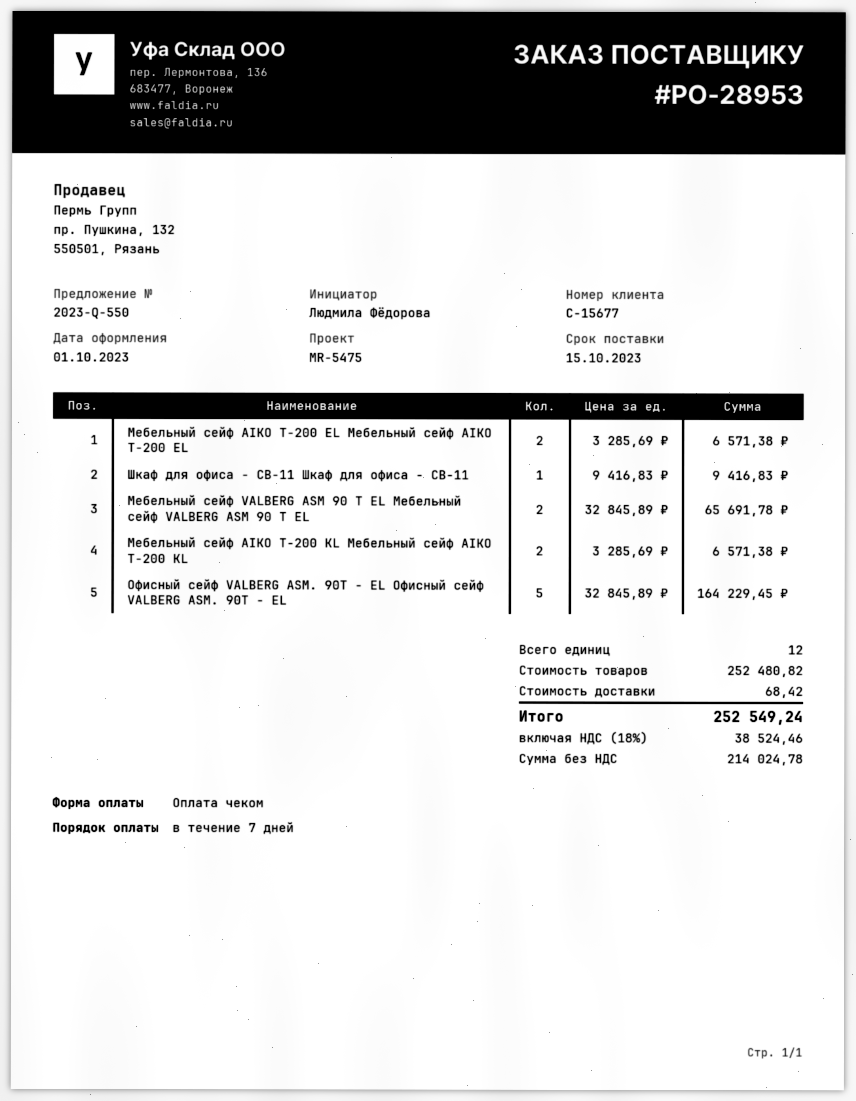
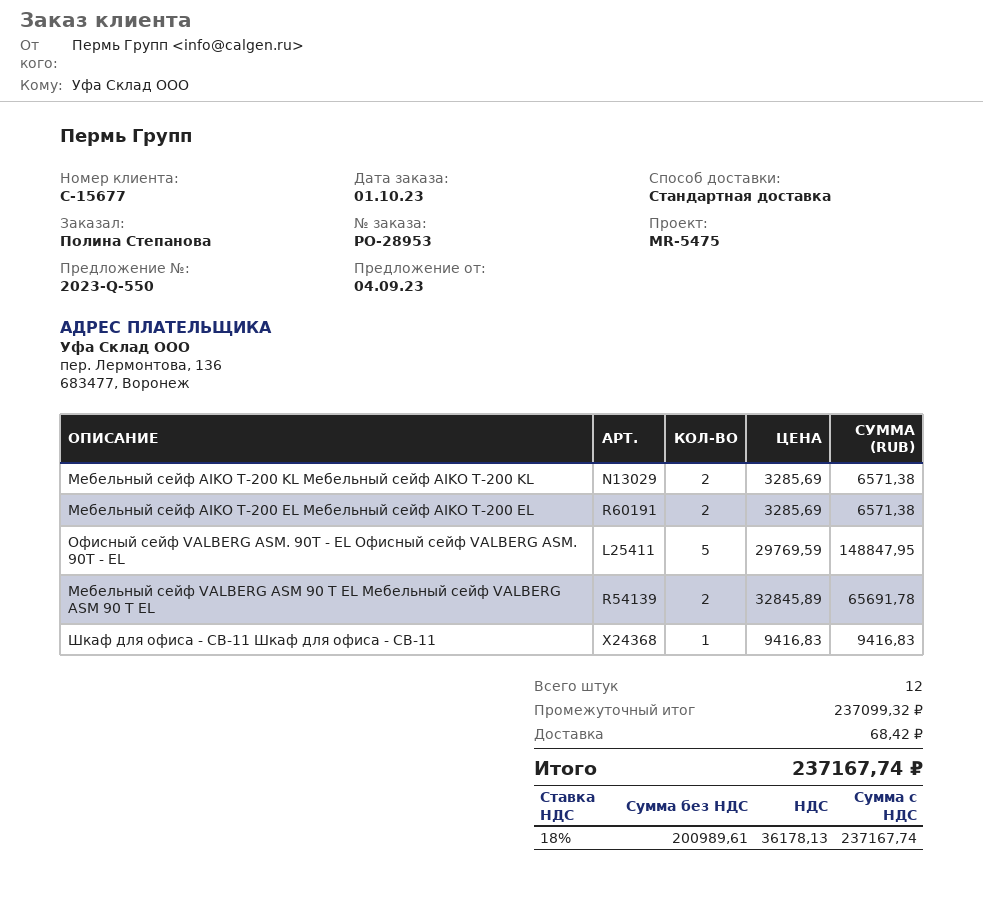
ordered by: Людмила Фёдорова -> Полина Степанова
Офисный сейф VALBERG ASM. 90T - EL Офисный сейф VALBERG ASM. 90T - EL: 5 x 32845.89 = 164229.45 -> 5 x 29769.59 = 148847.95
subtotal: 252480.82 -> 237099.32
net: 214024.78 -> 200989.61
tax: 18% = 38524.46 -> 18% = 36178.13
total: 252549.24 -> 237167.74

